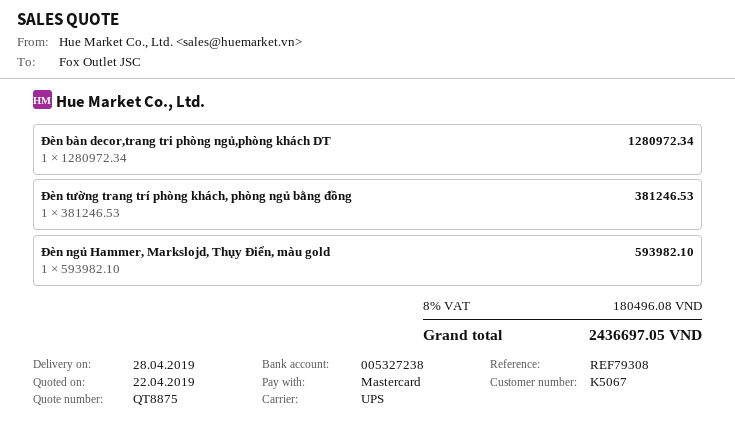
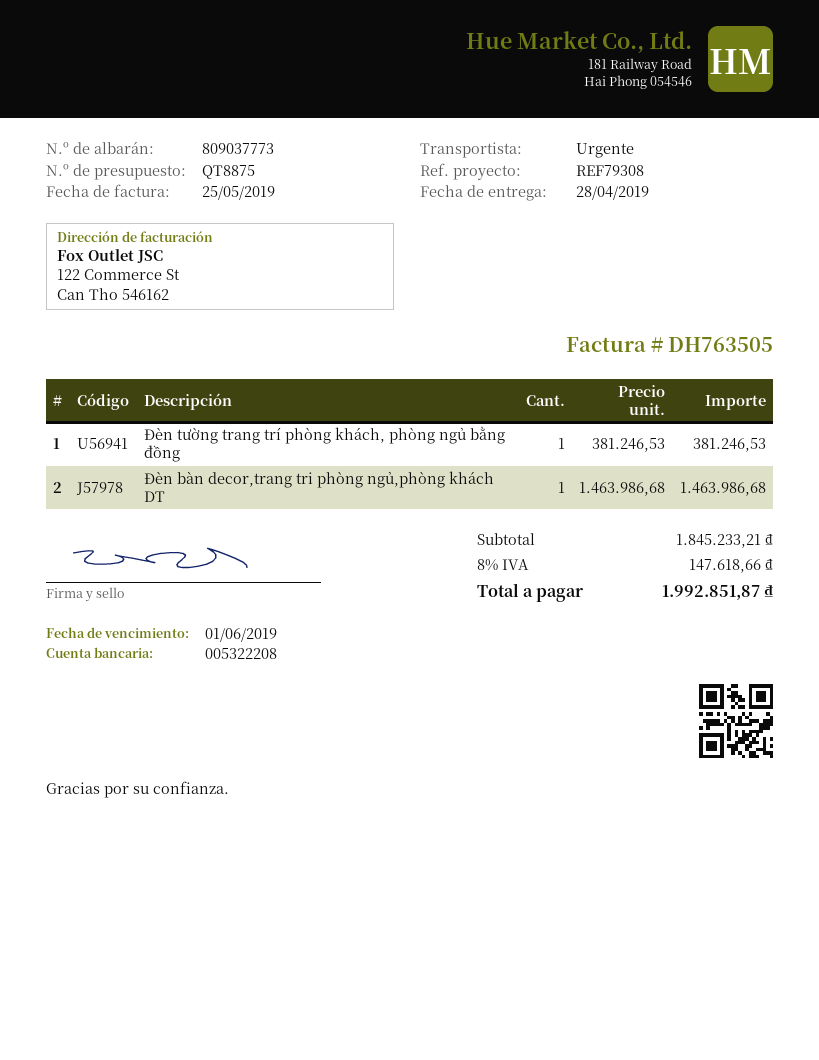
bank account: 005327238 -> 005322208
shipping method: UPS -> express
Đèn bàn decor,trang tri phòng ngủ,phòng khách DT: 1 x 1280972.34 = 1280972.34 -> 1 x 1463986.68 = 1463986.68
Đèn ngủ Hammer, Markslojd, Thụy Điển, màu gold: 1 x 593982.10 = 593982.10 -> none
tax: 8% = 180496.08 -> 8% = 147618.66
total: 2436697.05 -> 1992851.87

